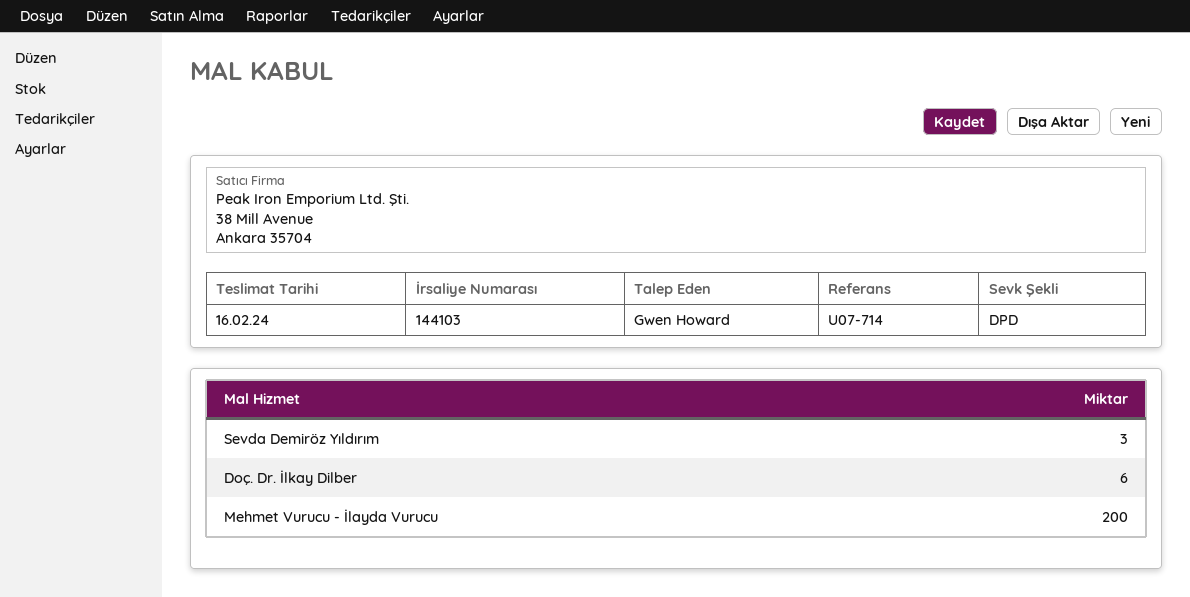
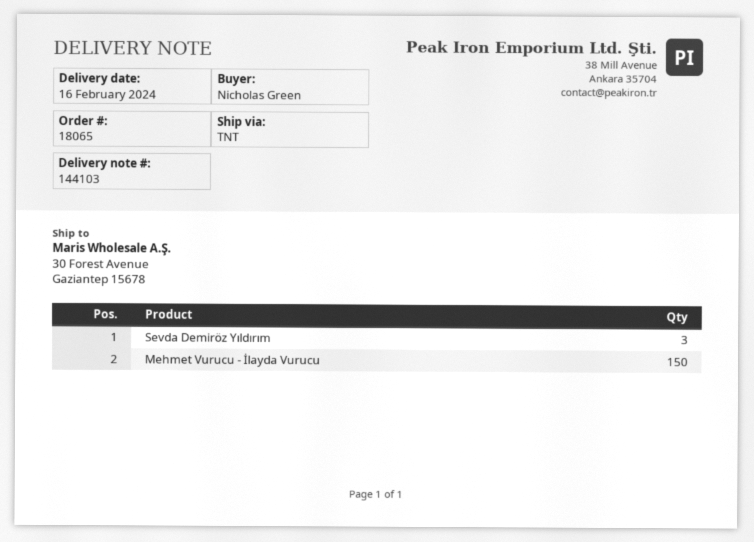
ordered by: Gwen Howard -> Nicholas Green
shipping method: DPD -> TNT
Doç. Dr. İlkay Dilber: 6 -> none
Mehmet Vurucu - İlayda Vurucu: 200 -> 150

